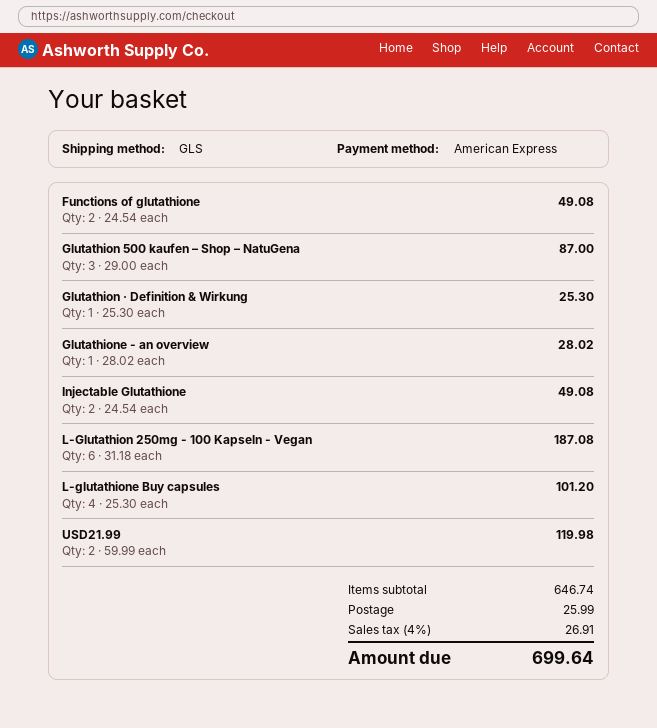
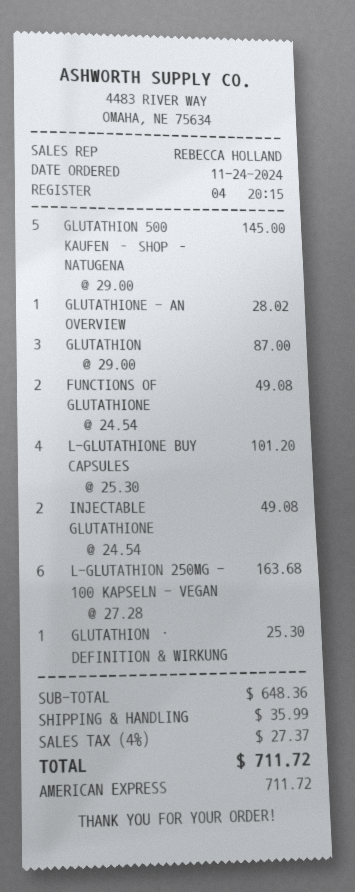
Glutathion 500 kaufen – Shop – NatuGena: 3 x 29.00 = 87.00 -> 5 x 29.00 = 145.00
L-Glutathion 250mg - 100 Kapseln - Vegan: 6 x 31.18 = 187.08 -> 6 x 27.28 = 163.68
USD21.99: 2 x 59.99 = 119.98 -> none
GLUTATHION: none -> 3 x 29.00 = 87.00
subtotal: 646.74 -> 648.36
shipping: 25.99 -> 35.99
tax: 4% = 26.91 -> 4% = 27.37
total: 699.64 -> 711.72

